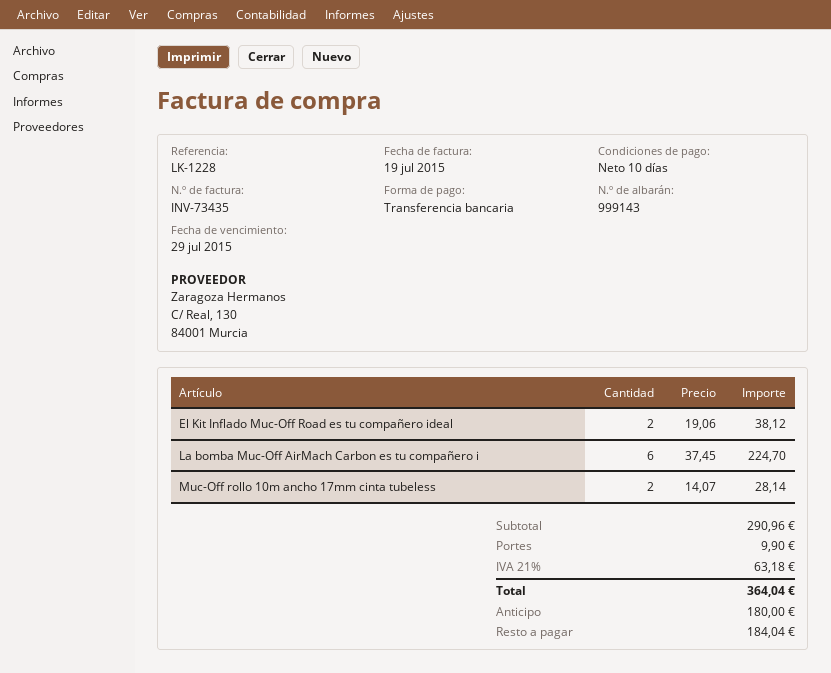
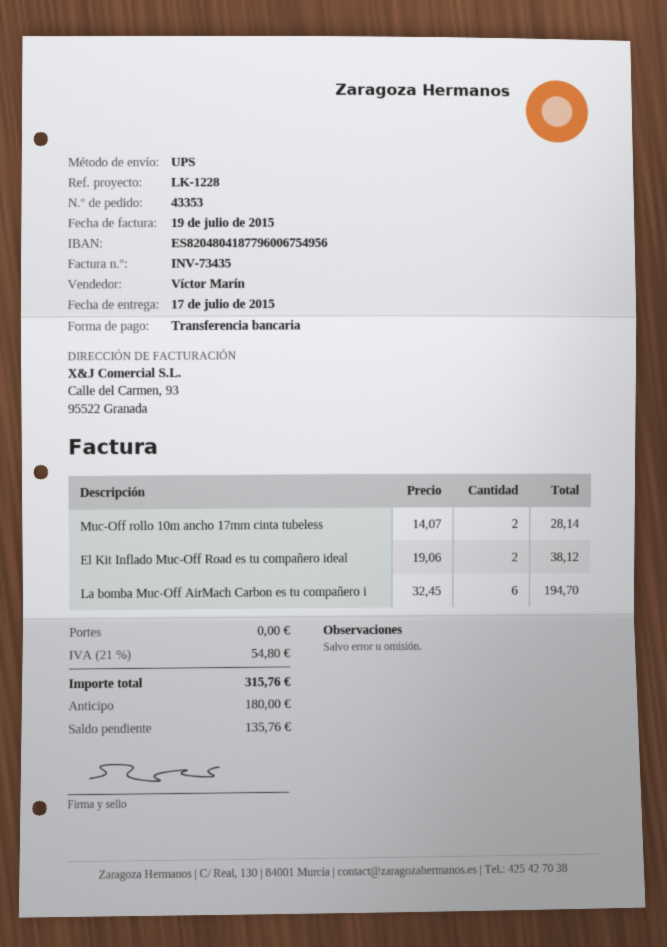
La bomba Muc-Off AirMach Carbon es tu compañero i: 6 x 37.45 = 224.70 -> 6 x 32.45 = 194.70
shipping: 9.90 -> 0.00
tax: 21% = 63.18 -> 21% = 54.80
total: 364.04 -> 315.76
balance: 184.04 -> 135.76

